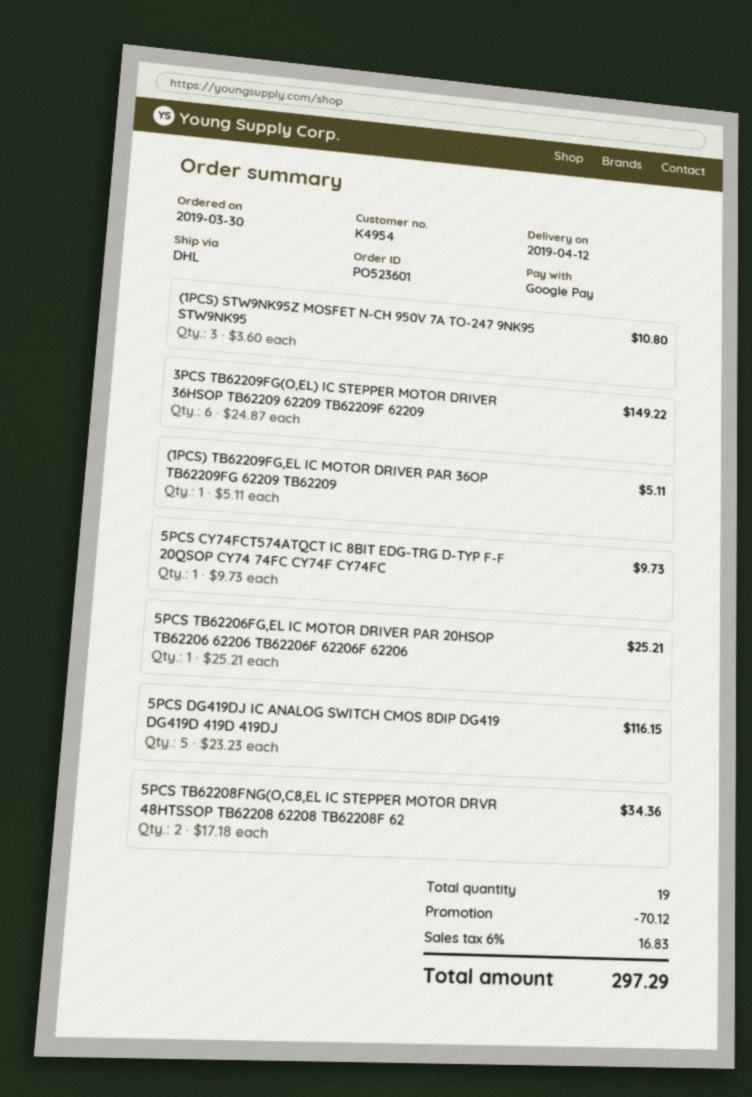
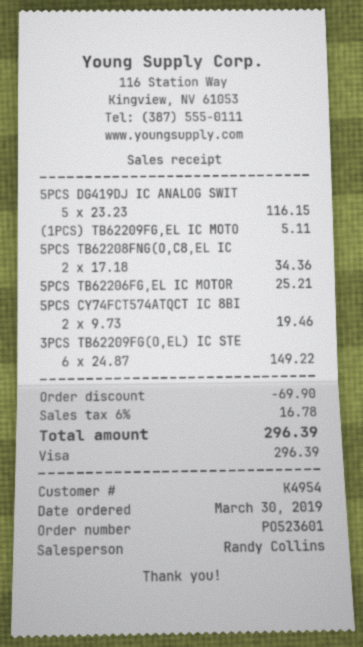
payment method: Google Pay -> Visa
(1PCS) STW9NK95Z MOSFET N-CH 950V 7A TO-247 9NK95 STW9NK95: 3 x 3.60 = 10.80 -> none
5PCS CY74FCT574ATQCT IC 8BIT EDG-TRG D-TYP F-F 20QSOP CY74 74FC CY74F CY74FC: 1 x 9.73 = 9.73 -> 2 x 9.73 = 19.46
discount: 70.12 -> 69.90
tax: 6% = 16.83 -> 6% = 16.78
total: 297.29 -> 296.39

